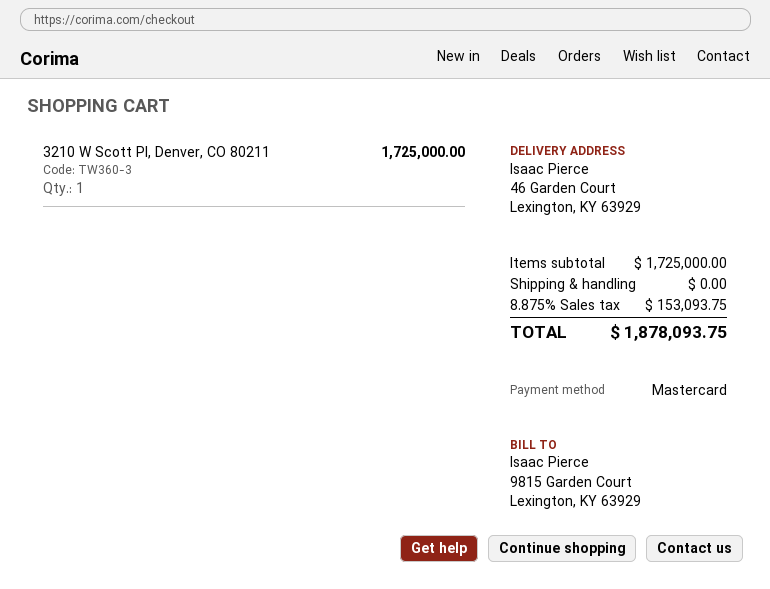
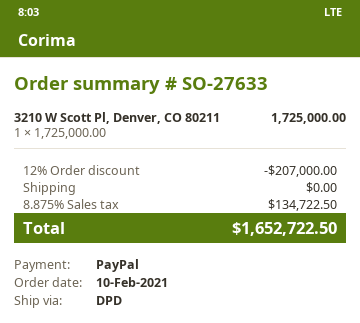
payment method: Mastercard -> PayPal
discount: none -> 12% = 207000.00
tax: 8.875% = 153093.75 -> 8.875% = 134722.50
total: 1878093.75 -> 1652722.50

